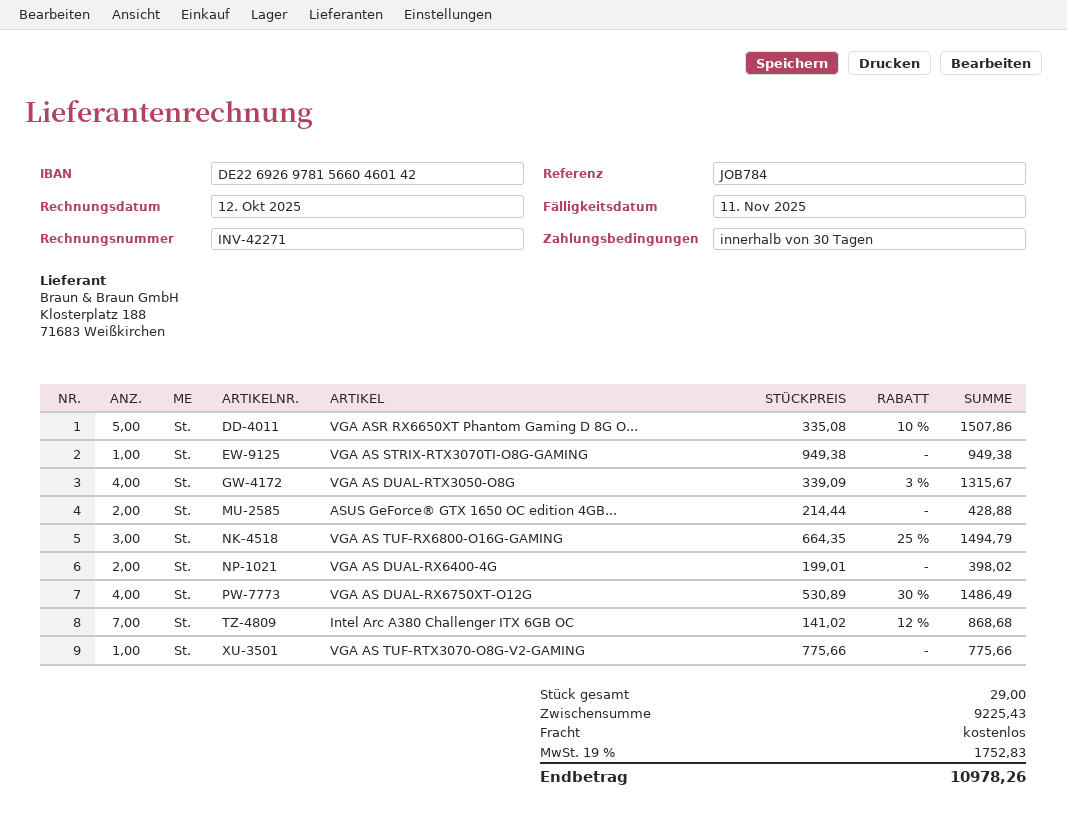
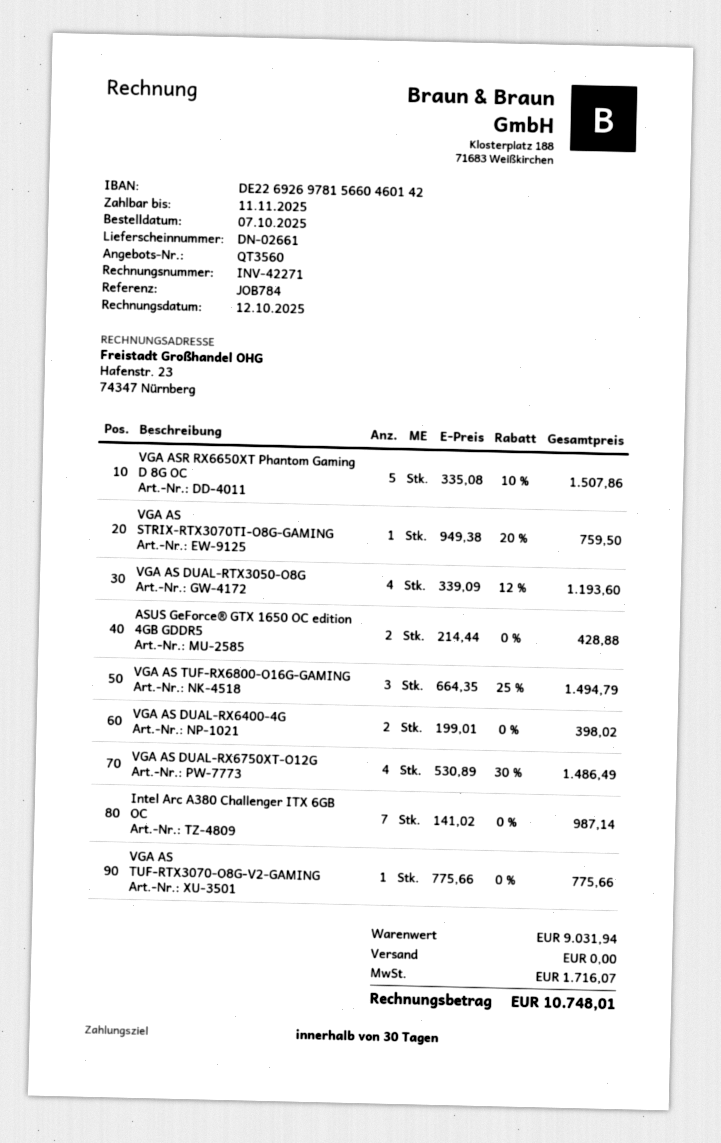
VGA AS STRIX-RTX3070TI-O8G-GAMING: 1 x 949.38 = 949.38 -> 1 x 949.38 - 20% = 759.50
VGA AS DUAL-RTX3050-O8G: 4 x 339.09 - 3% = 1315.67 -> 4 x 339.09 - 12% = 1193.60
Intel Arc A380 Challenger ITX 6GB OC: 7 x 141.02 - 12% = 868.68 -> 7 x 141.02 = 987.14
subtotal: 9225.43 -> 9031.94
tax: 1752.83 -> 1716.07
total: 10978.26 -> 10748.01

